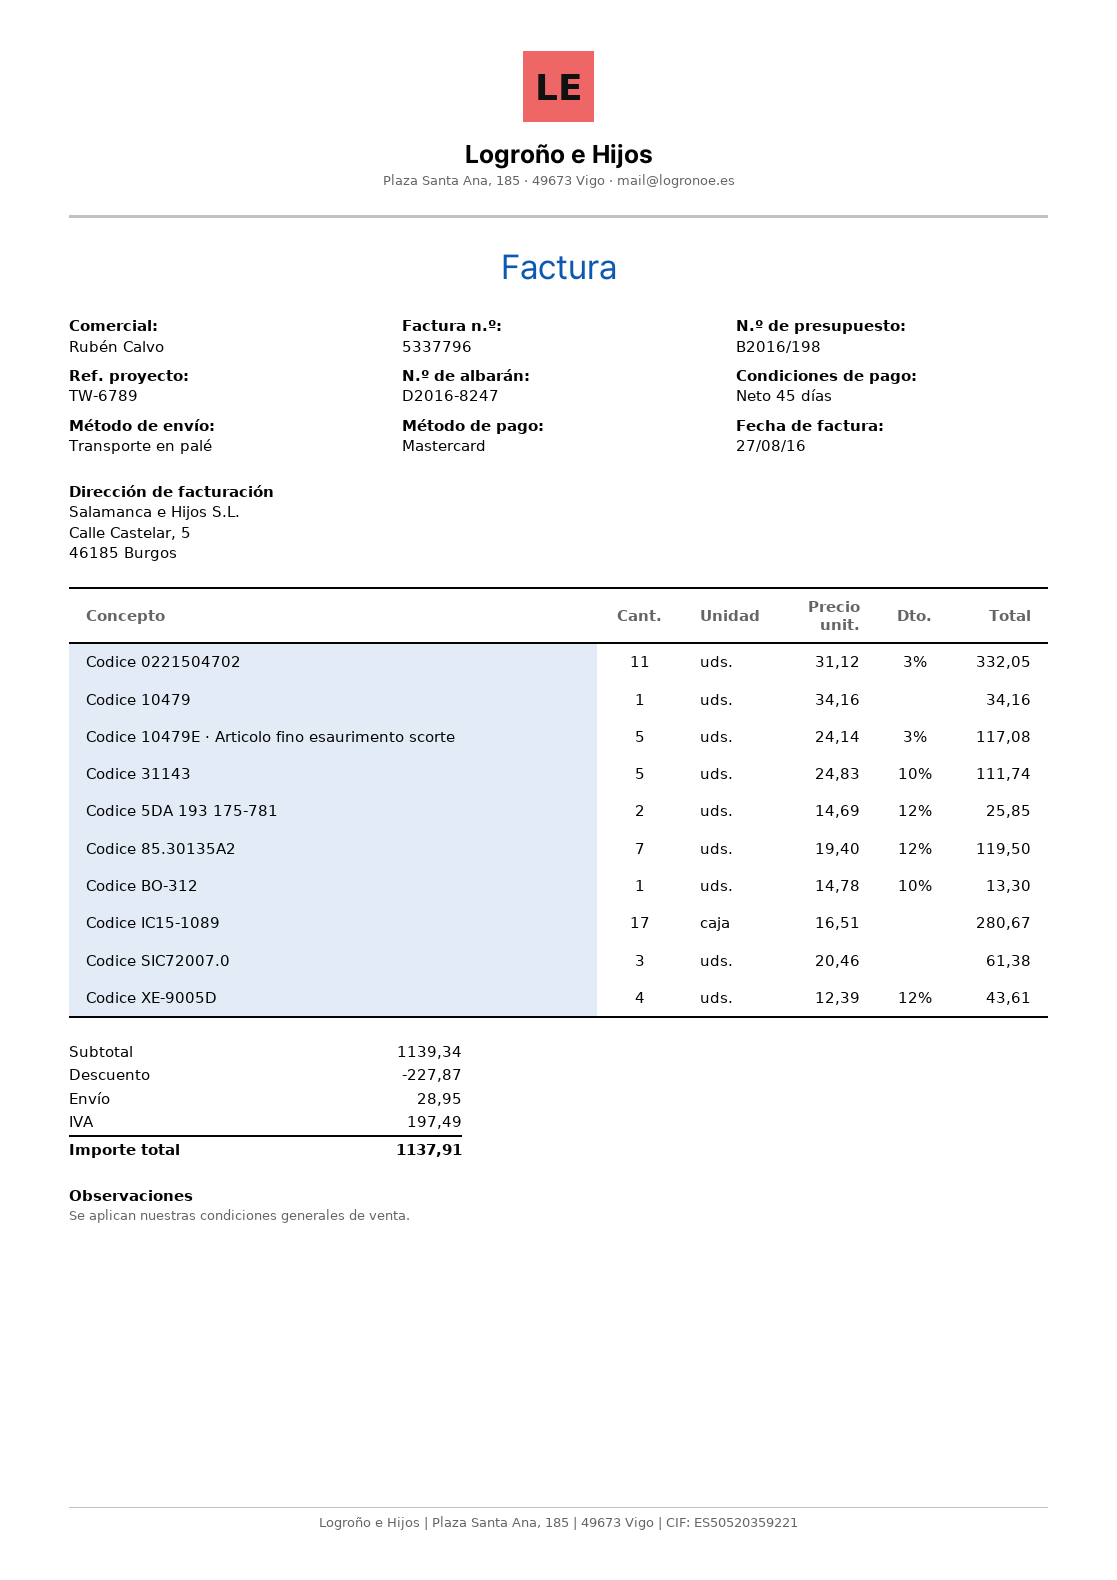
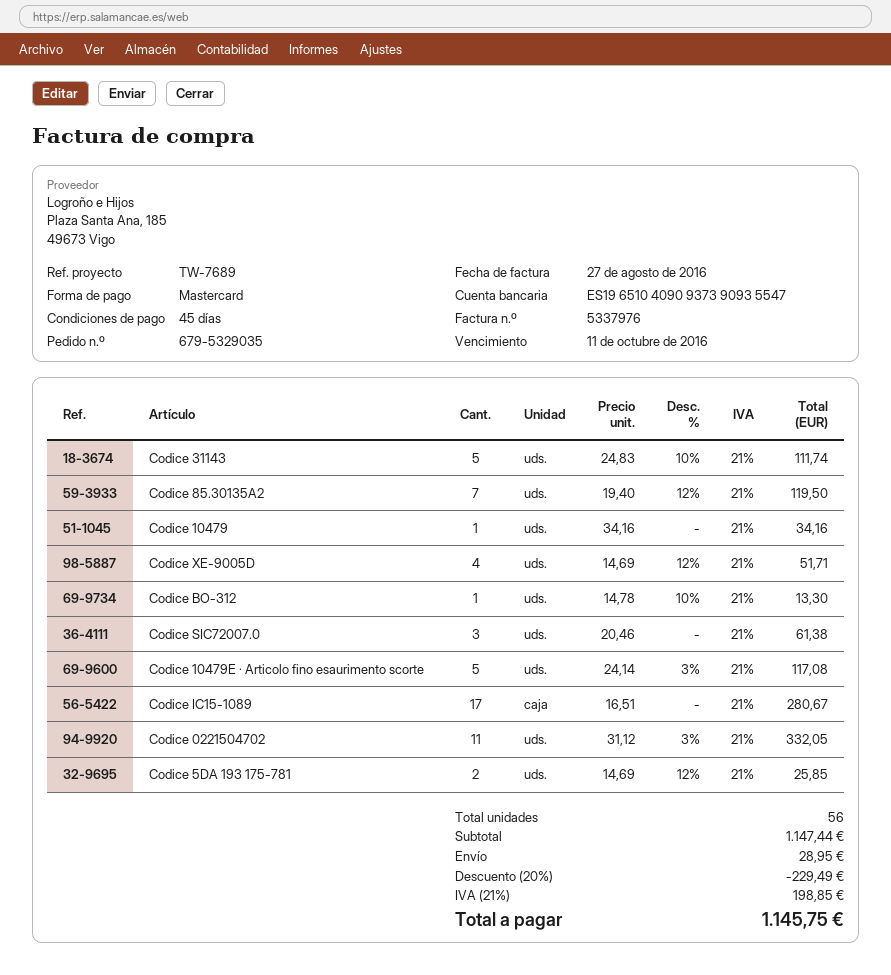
invoice number: 5337796 -> 5337976
reference: TW-6789 -> TW-7689
Codice XE-9005D: 4 x 12.39 - 12% = 43.61 -> 4 x 14.69 - 12% = 51.71
subtotal: 1139.34 -> 1147.44
discount: 227.87 -> 229.49
tax: 197.49 -> 198.85
total: 1137.91 -> 1145.75

